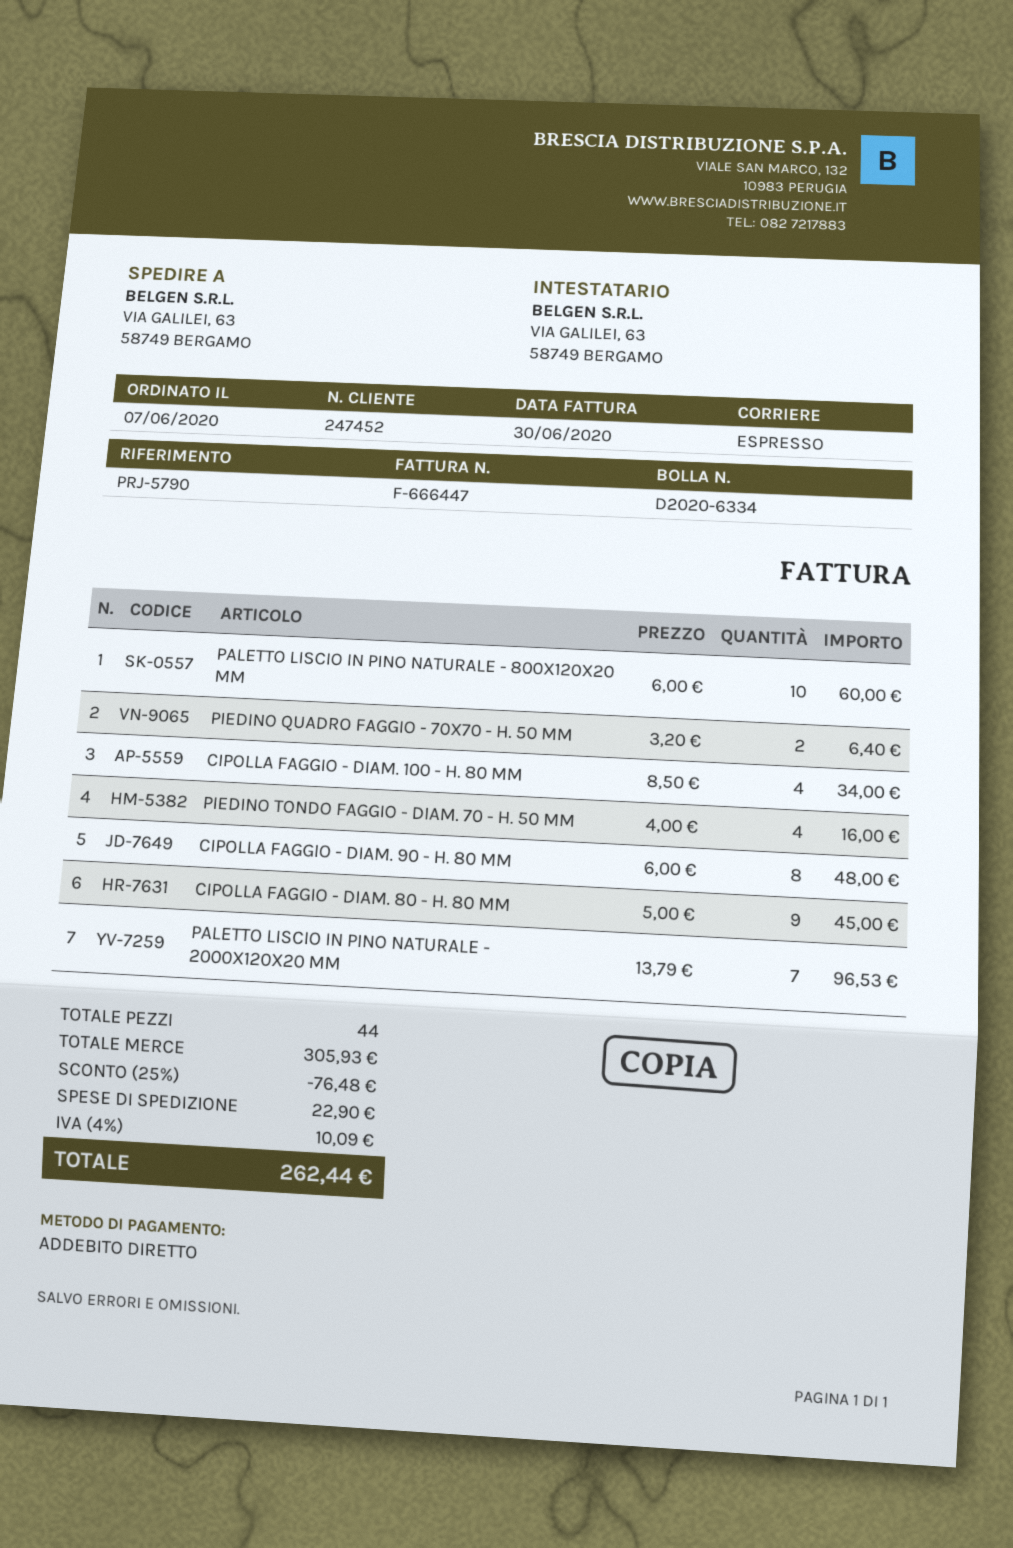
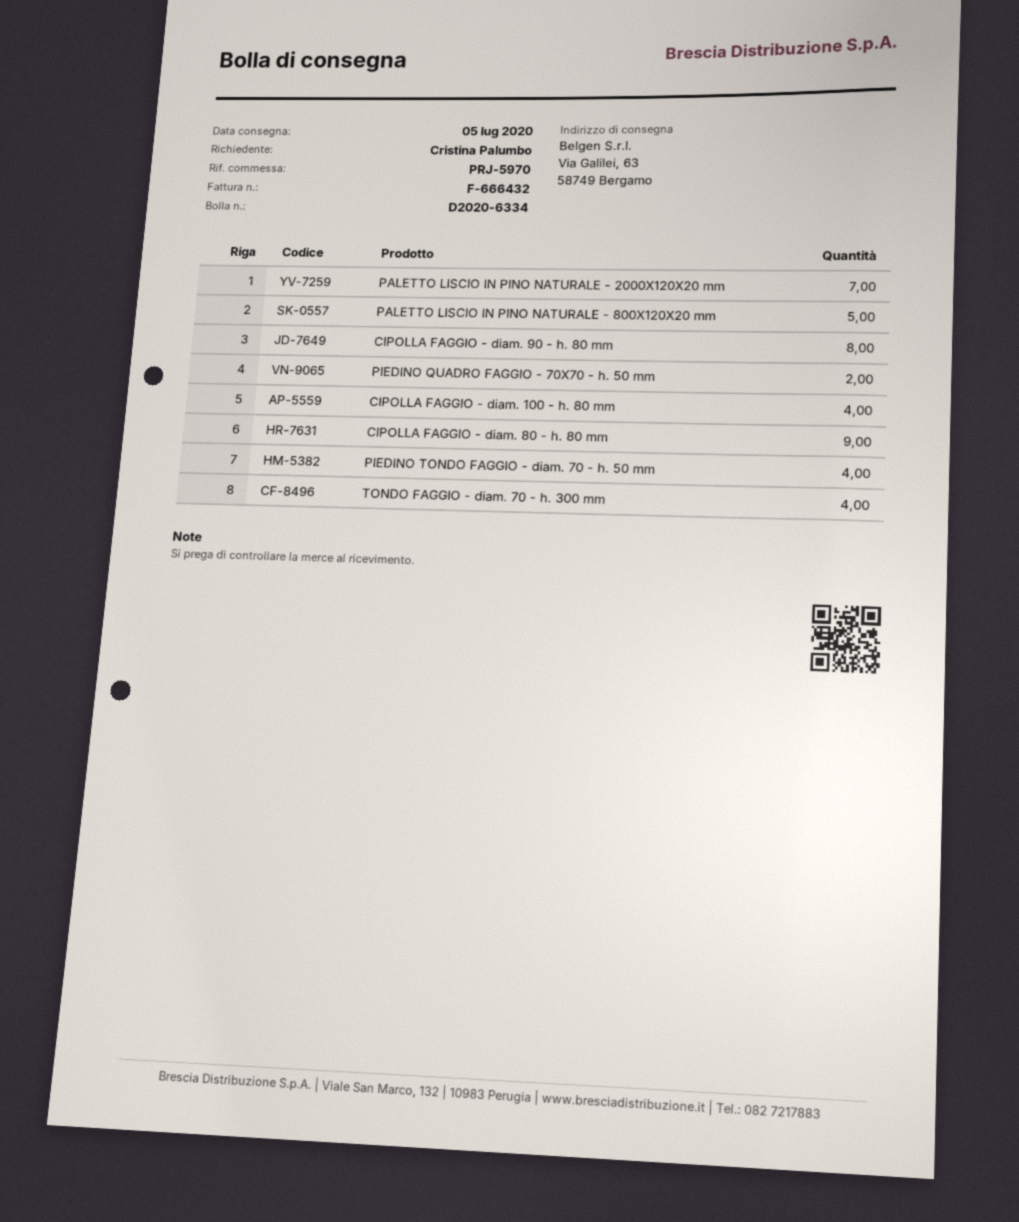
invoice number: F-666447 -> F-666432
reference: PRJ-5790 -> PRJ-5970
PALETTO LISCIO IN PINO NATURALE - 800X120X20 MM: 10 -> 5
TONDO FAGGIO - diam. 70 - h. 300 mm: none -> 4

